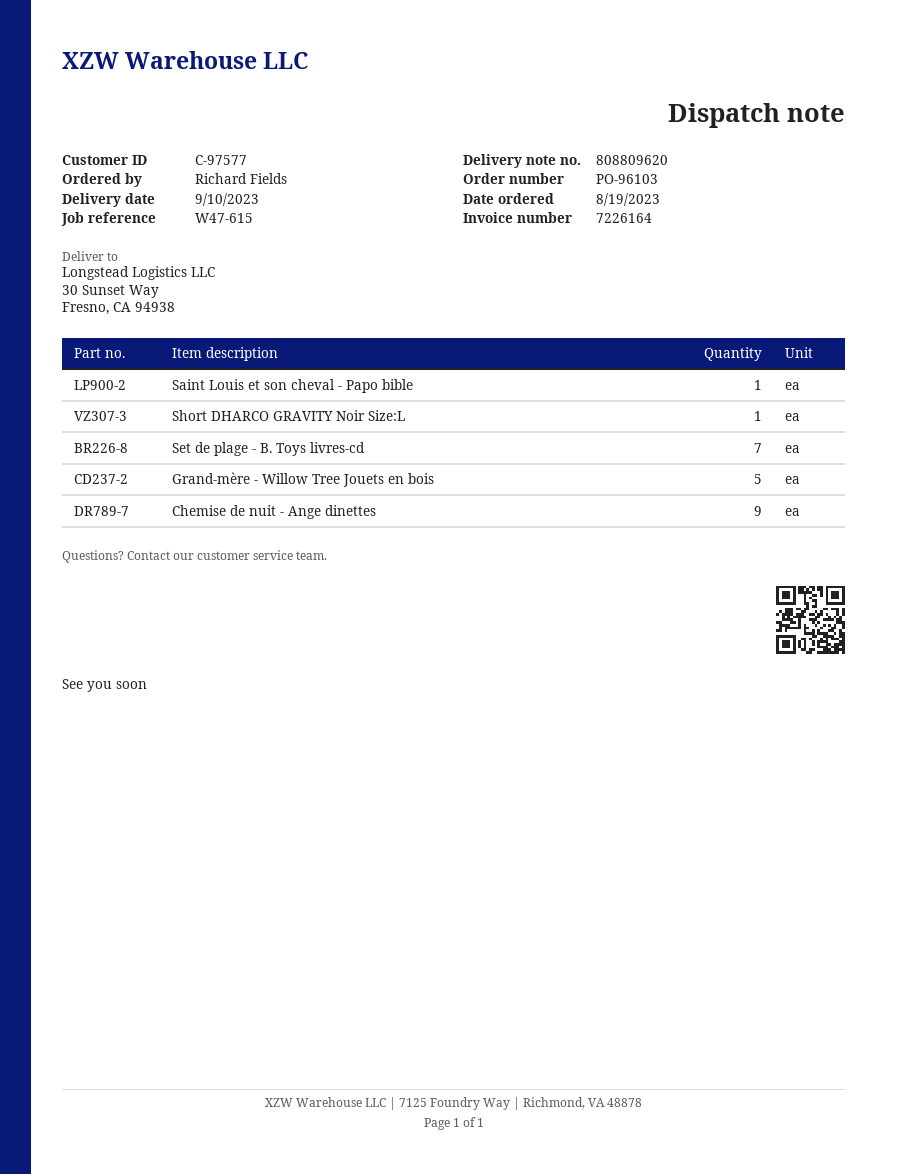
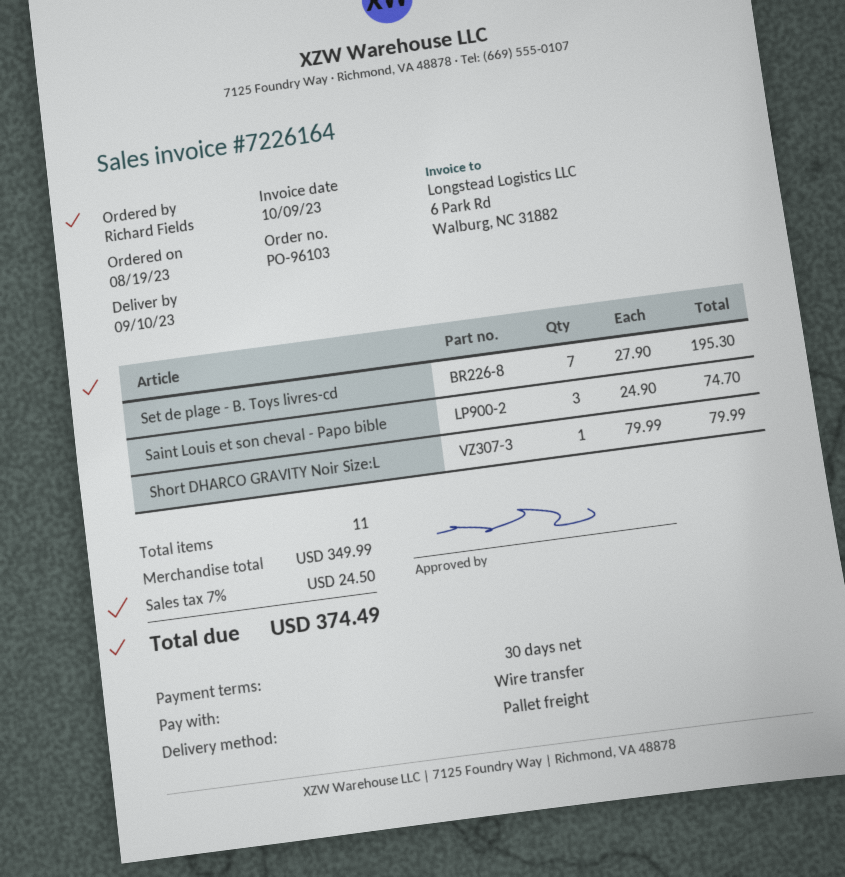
Saint Louis et son cheval - Papo bible: 1 -> 3
Grand-mère - Willow Tree Jouets en bois: 5 -> none
Chemise de nuit - Ange dinettes: 9 -> none

